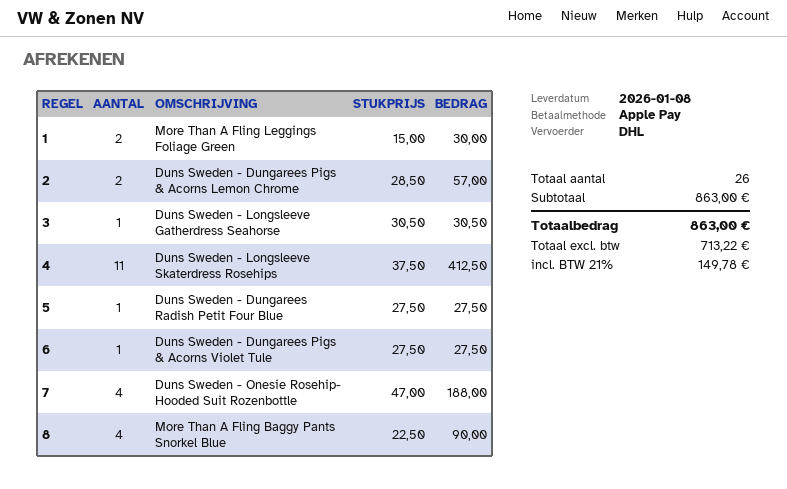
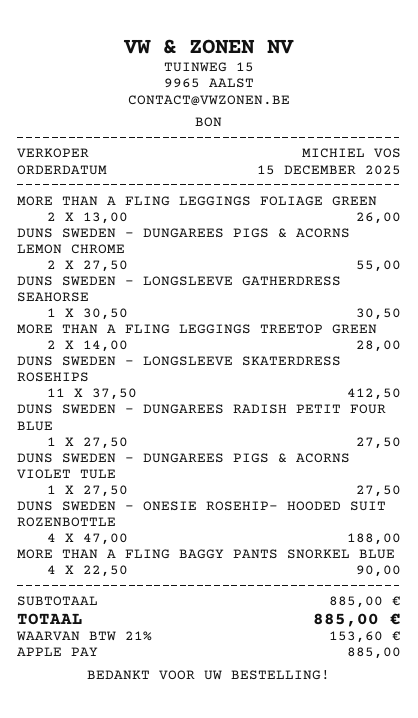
More Than A Fling Leggings Foliage Green: 2 x 15.00 = 30.00 -> 2 x 13.00 = 26.00
Duns Sweden - Dungarees Pigs & Acorns Lemon Chrome: 2 x 28.50 = 57.00 -> 2 x 27.50 = 55.00
MORE THAN A FLING LEGGINGS TREETOP GREEN: none -> 2 x 14.00 = 28.00
subtotal: 863.00 -> 885.00
tax: 21% = 149.78 -> 21% = 153.60
total: 863.00 -> 885.00

